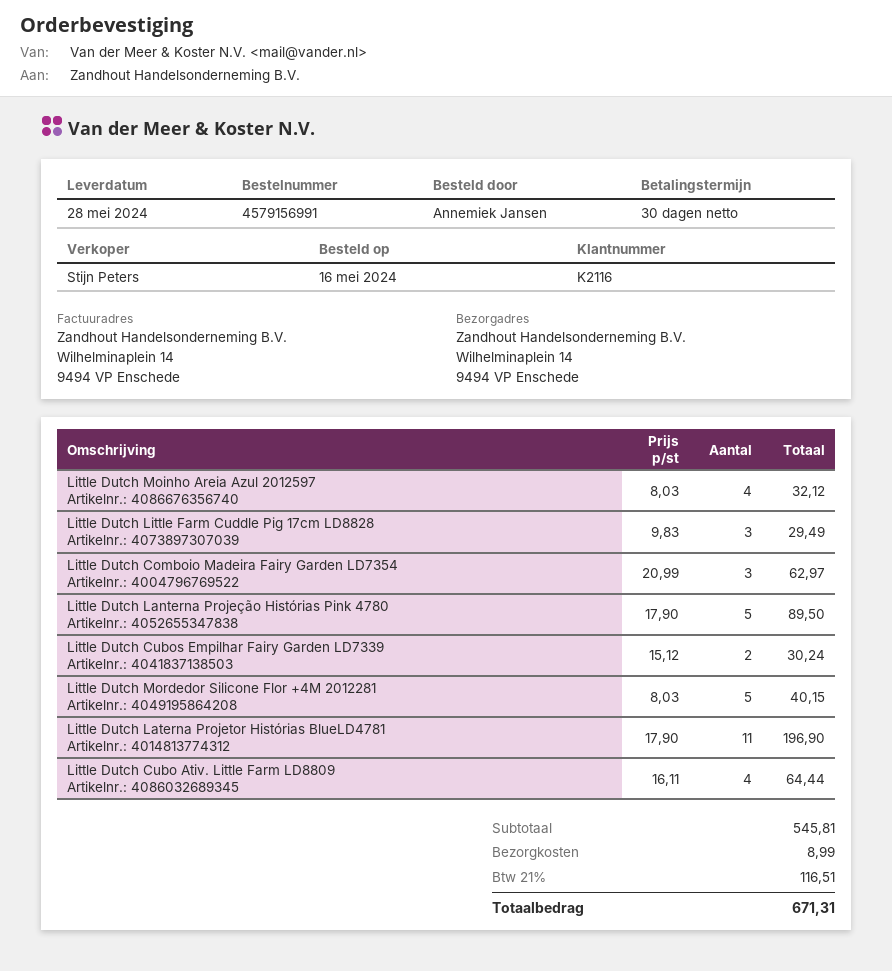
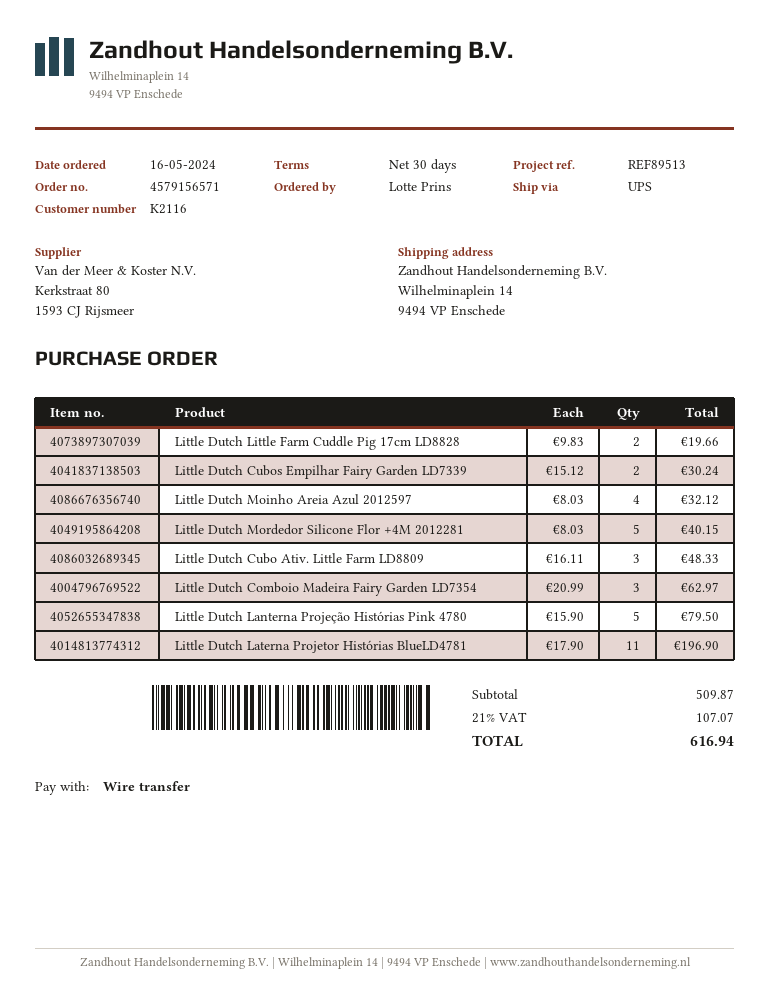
order number: 4579156991 -> 4579156571
ordered by: Annemiek Jansen -> Lotte Prins
Little Dutch Little Farm Cuddle Pig 17cm LD8828: 3 x 9.83 = 29.49 -> 2 x 9.83 = 19.66
Little Dutch Lanterna Projeção Histórias Pink 4780: 5 x 17.90 = 89.50 -> 5 x 15.90 = 79.50
Little Dutch Cubo Ativ. Little Farm LD8809: 4 x 16.11 = 64.44 -> 3 x 16.11 = 48.33
subtotal: 545.81 -> 509.87
shipping: 8.99 -> none
tax: 21% = 116.51 -> 21% = 107.07
total: 671.31 -> 616.94

